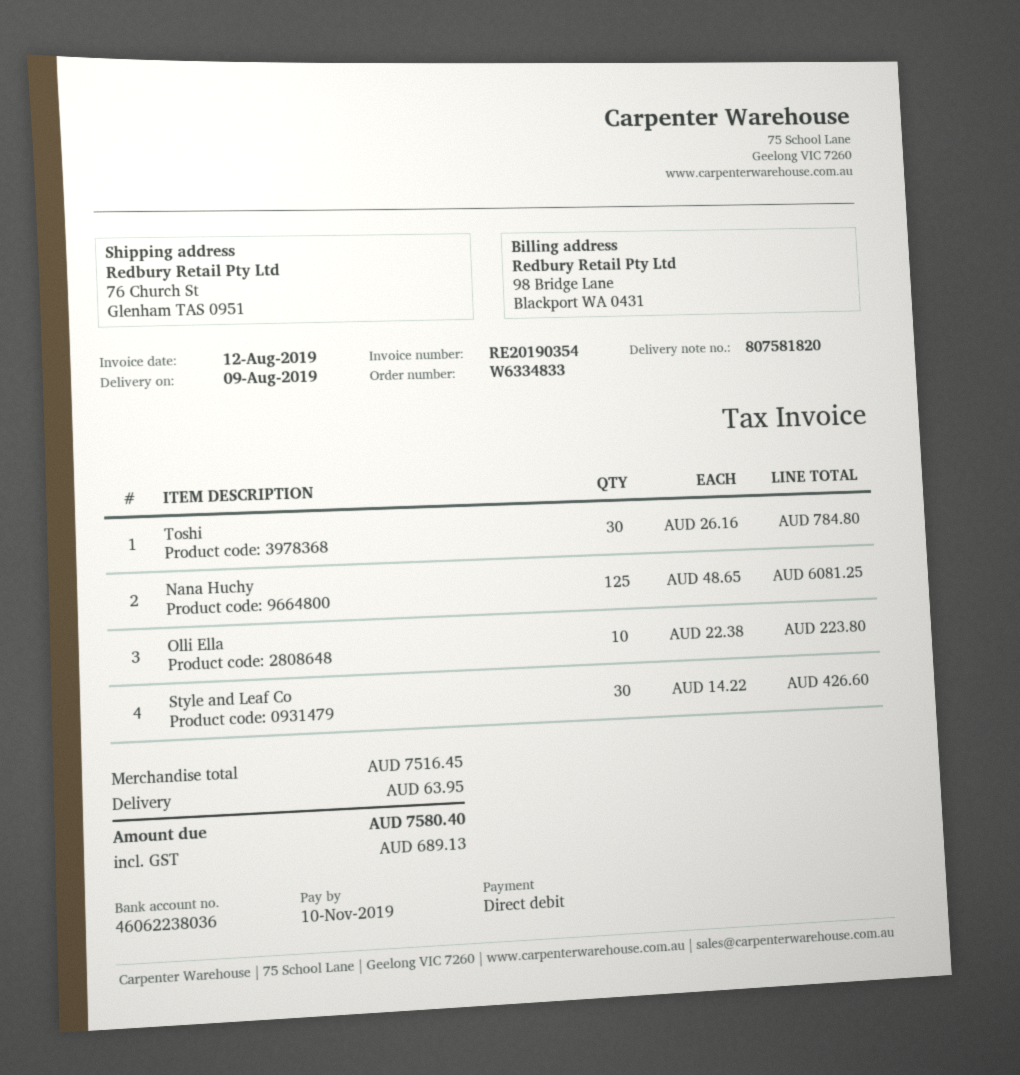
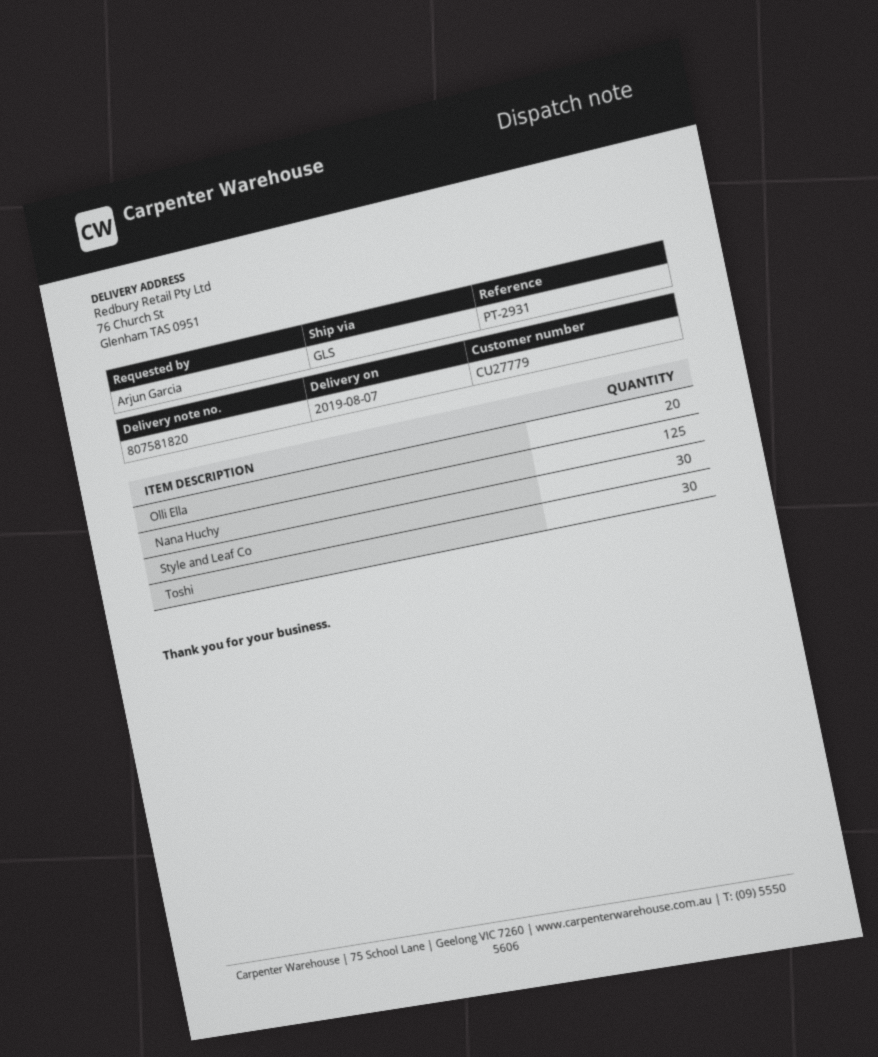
delivery date: 2019-08-09 -> 2019-08-07
Olli Ella: 10 -> 20

